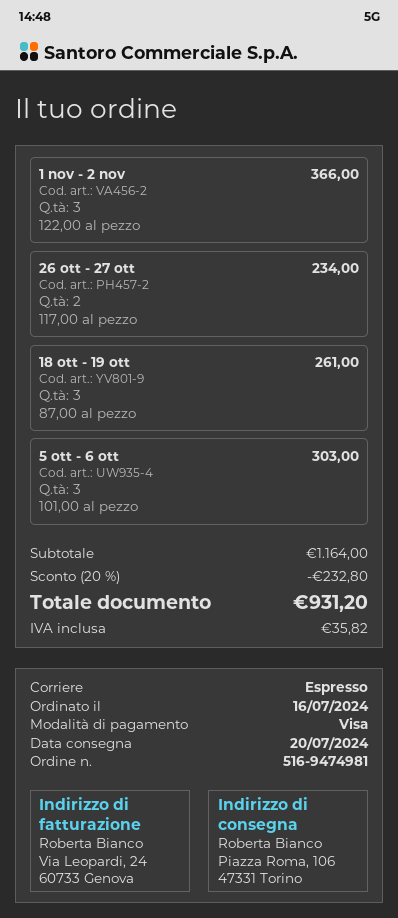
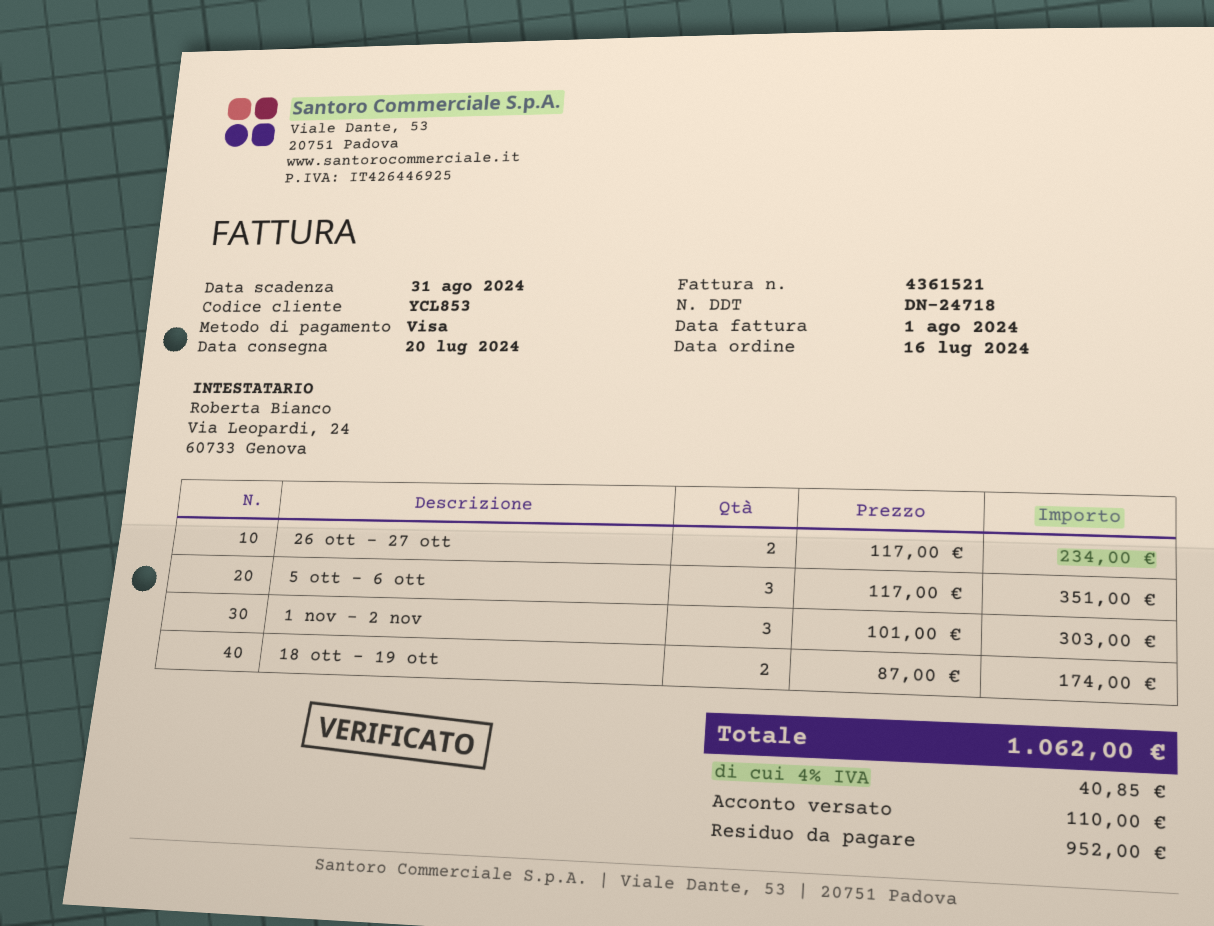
1 nov - 2 nov: 3 x 122.00 = 366.00 -> 3 x 101.00 = 303.00
18 ott - 19 ott: 3 x 87.00 = 261.00 -> 2 x 87.00 = 174.00
5 ott - 6 ott: 3 x 101.00 = 303.00 -> 3 x 117.00 = 351.00
discount: 20% = 232.80 -> none
tax: 35.82 -> 40.85
total: 931.20 -> 1062.00

